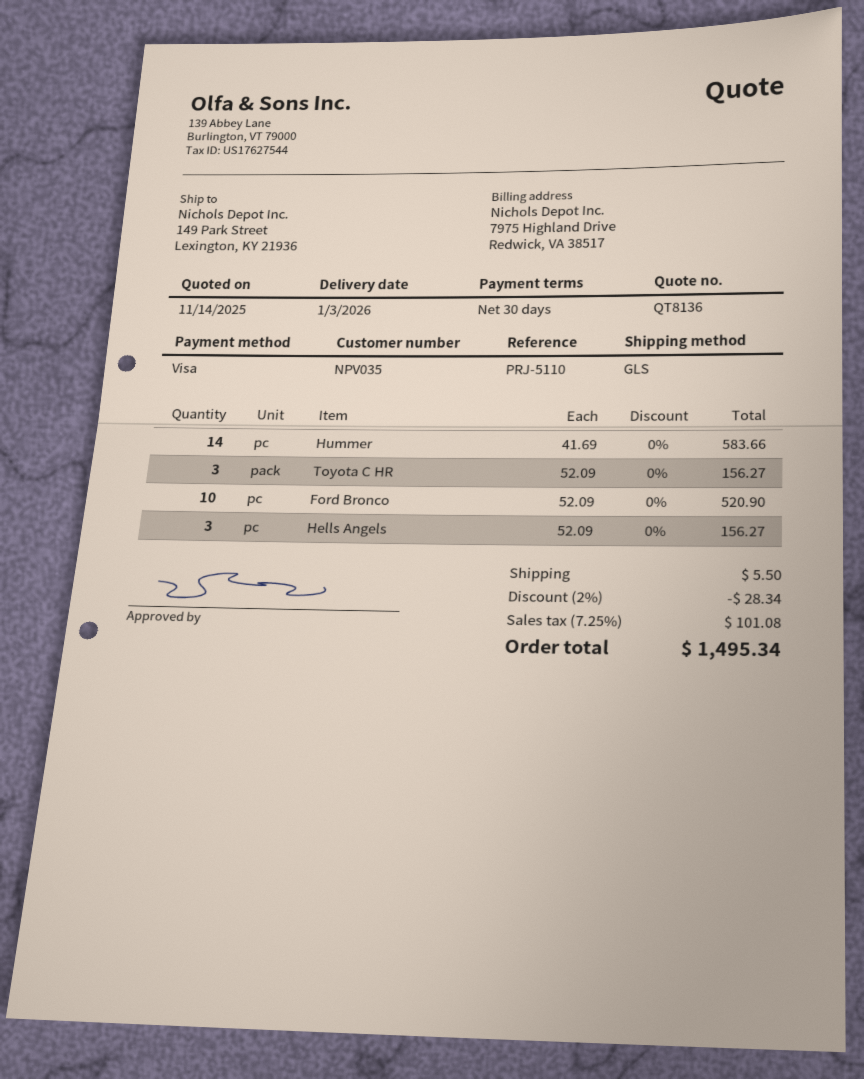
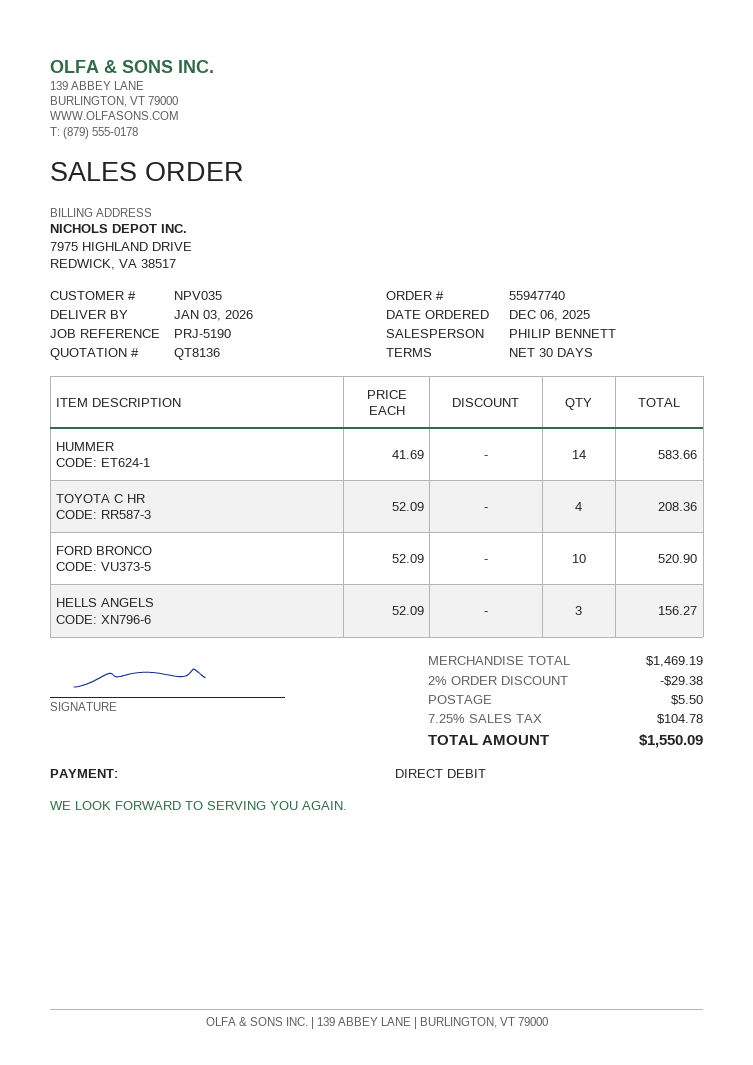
reference: PRJ-5110 -> PRJ-5190
payment method: Visa -> direct debit
Toyota C HR: 3 x 52.09 = 156.27 -> 4 x 52.09 = 208.36
discount: 2% = 28.34 -> 2% = 29.38
tax: 7.25% = 101.08 -> 7.25% = 104.78
total: 1495.34 -> 1550.09

